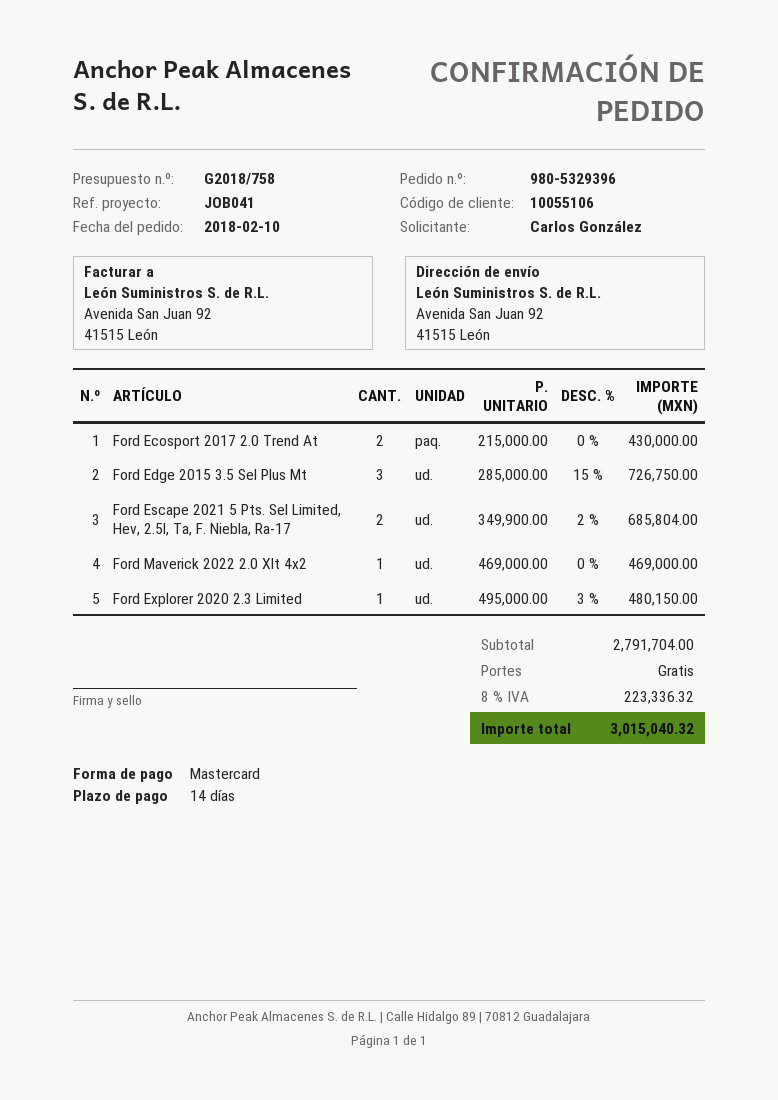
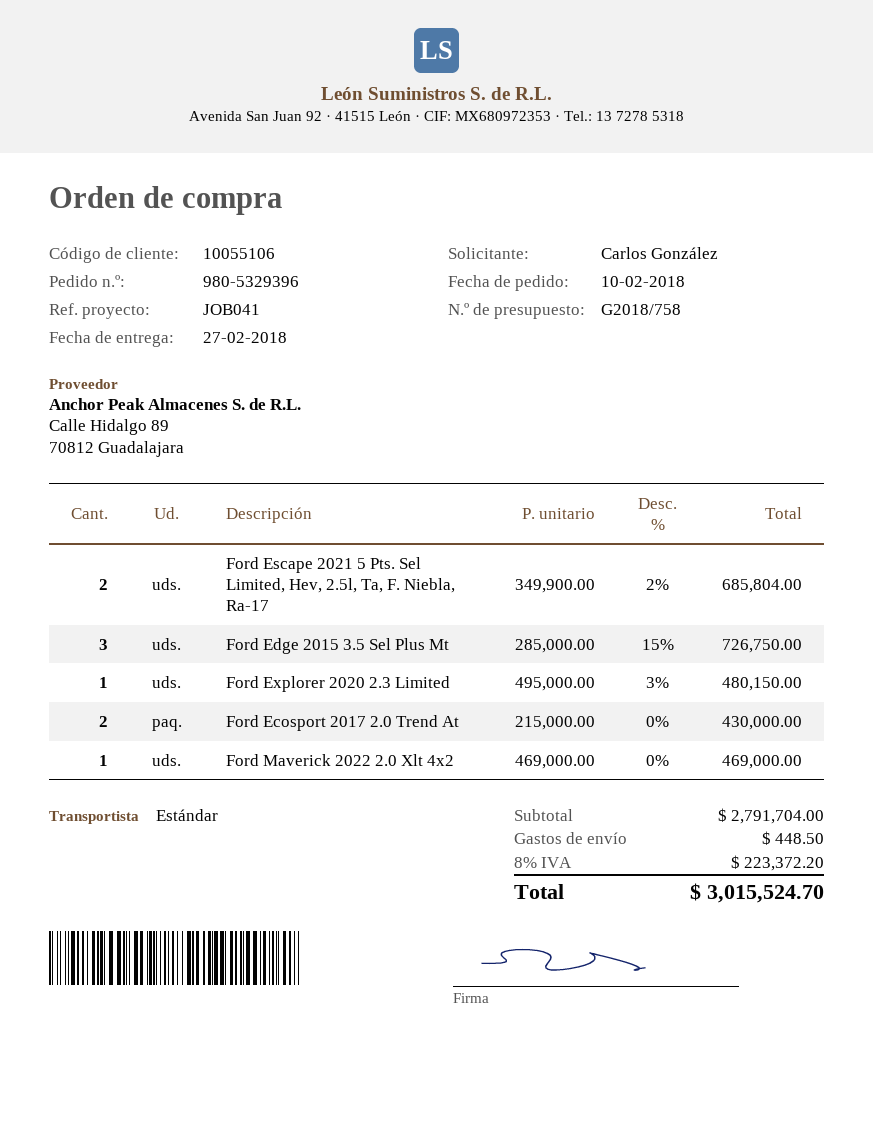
shipping: 0.00 -> 448.50
tax: 8% = 223336.32 -> 8% = 223372.20
total: 3015040.32 -> 3015524.70

